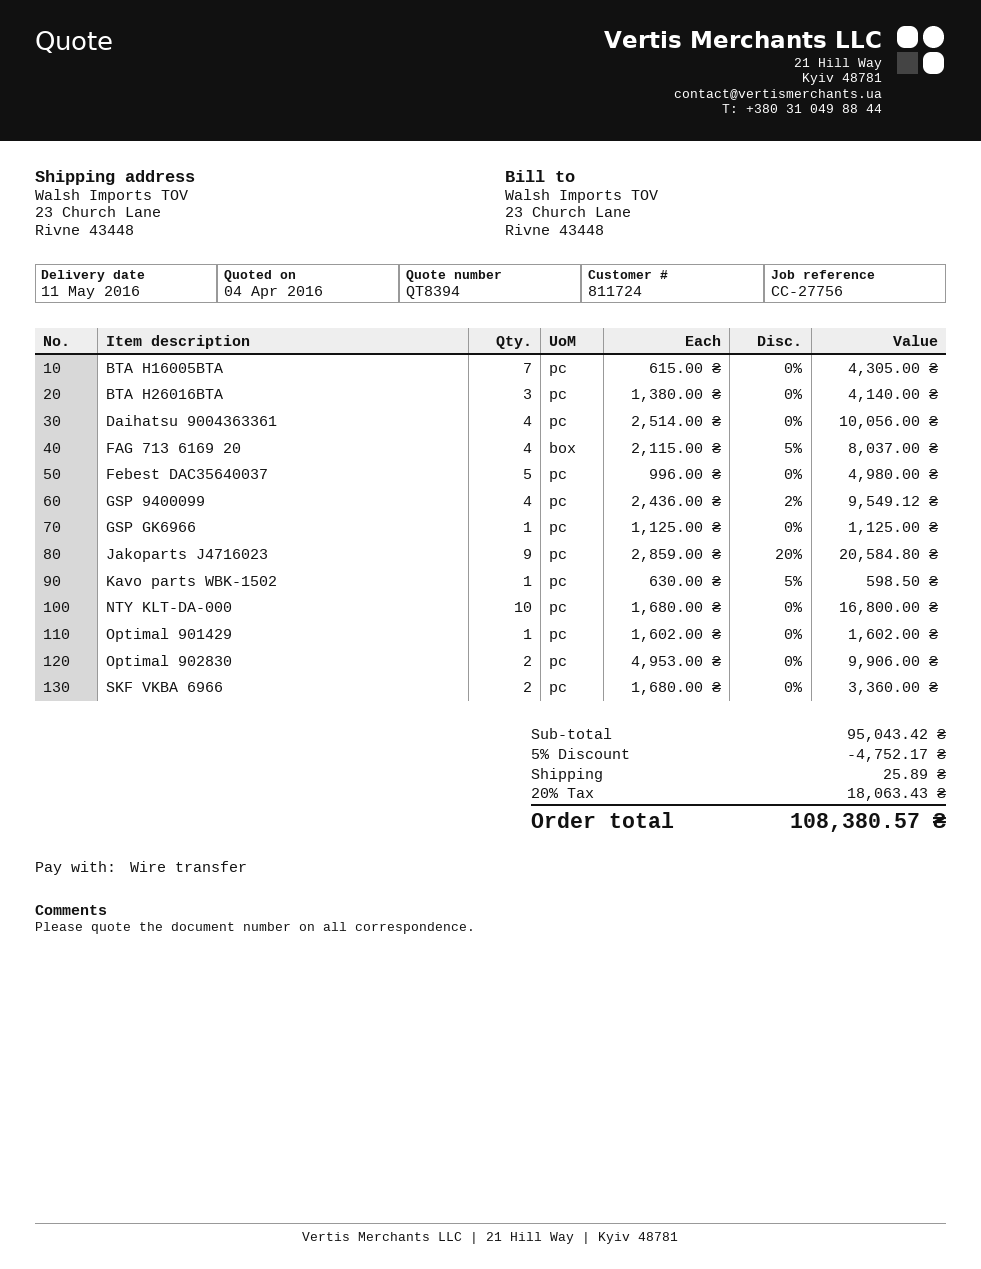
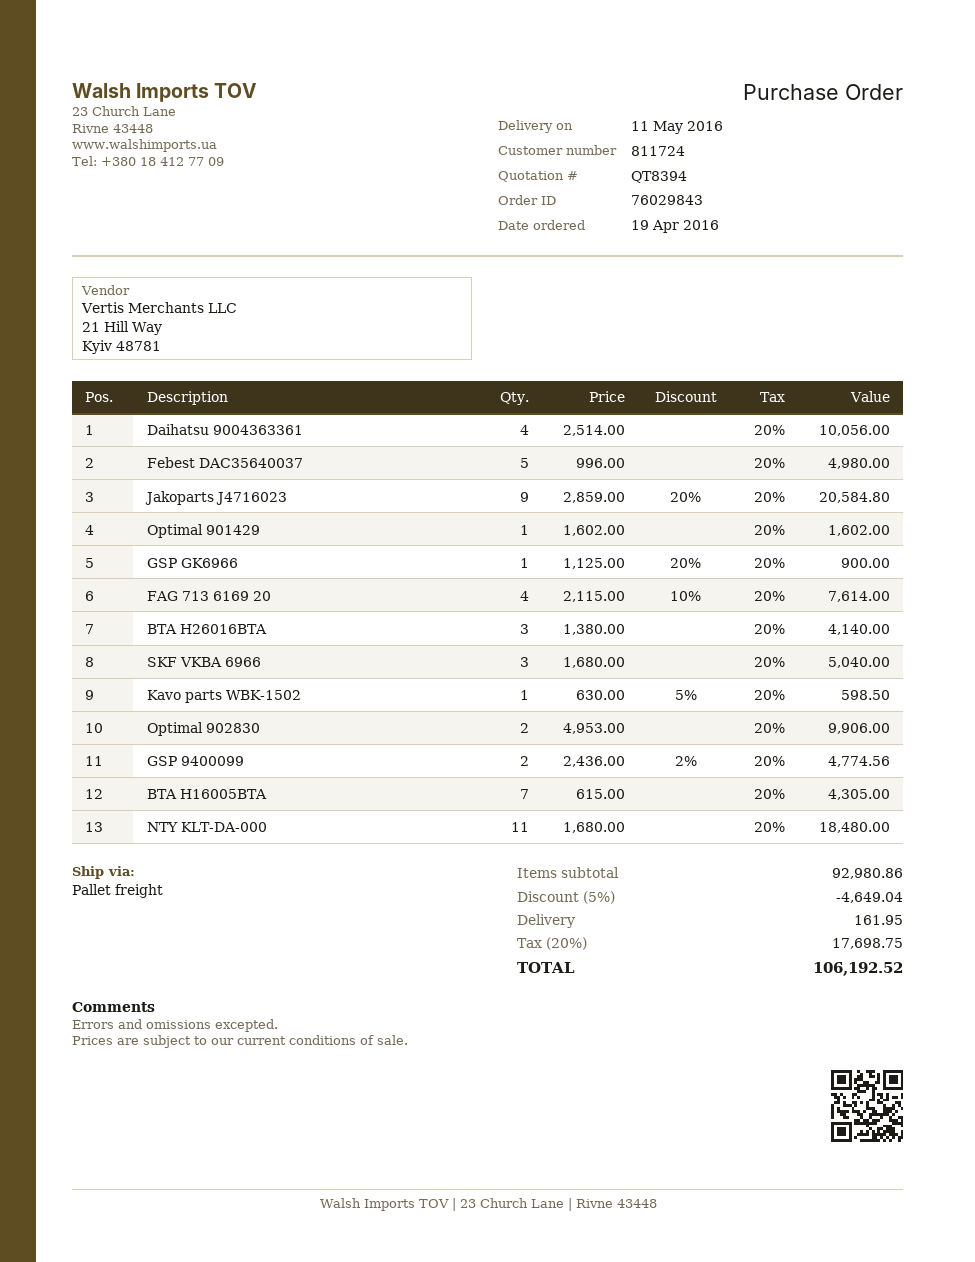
FAG 713 6169 20: 4 x 2115.00 - 5% = 8037.00 -> 4 x 2115.00 - 10% = 7614.00
GSP 9400099: 4 x 2436.00 - 2% = 9549.12 -> 2 x 2436.00 - 2% = 4774.56
GSP GK6966: 1 x 1125.00 = 1125.00 -> 1 x 1125.00 - 20% = 900.00
NTY KLT-DA-000: 10 x 1680.00 = 16800.00 -> 11 x 1680.00 = 18480.00
SKF VKBA 6966: 2 x 1680.00 = 3360.00 -> 3 x 1680.00 = 5040.00
subtotal: 95043.42 -> 92980.86
discount: 5% = 4752.17 -> 5% = 4649.04
shipping: 25.89 -> 161.95
tax: 20% = 18063.43 -> 20% = 17698.75
total: 108380.57 -> 106192.52

